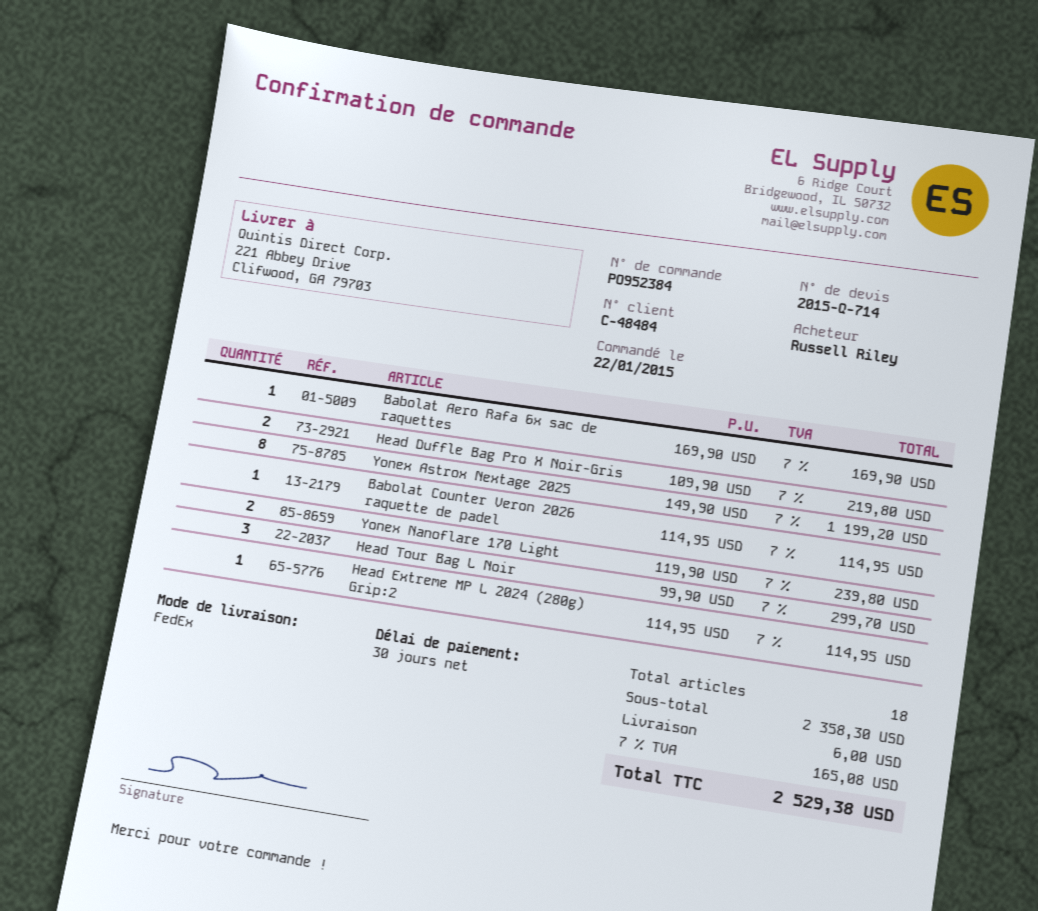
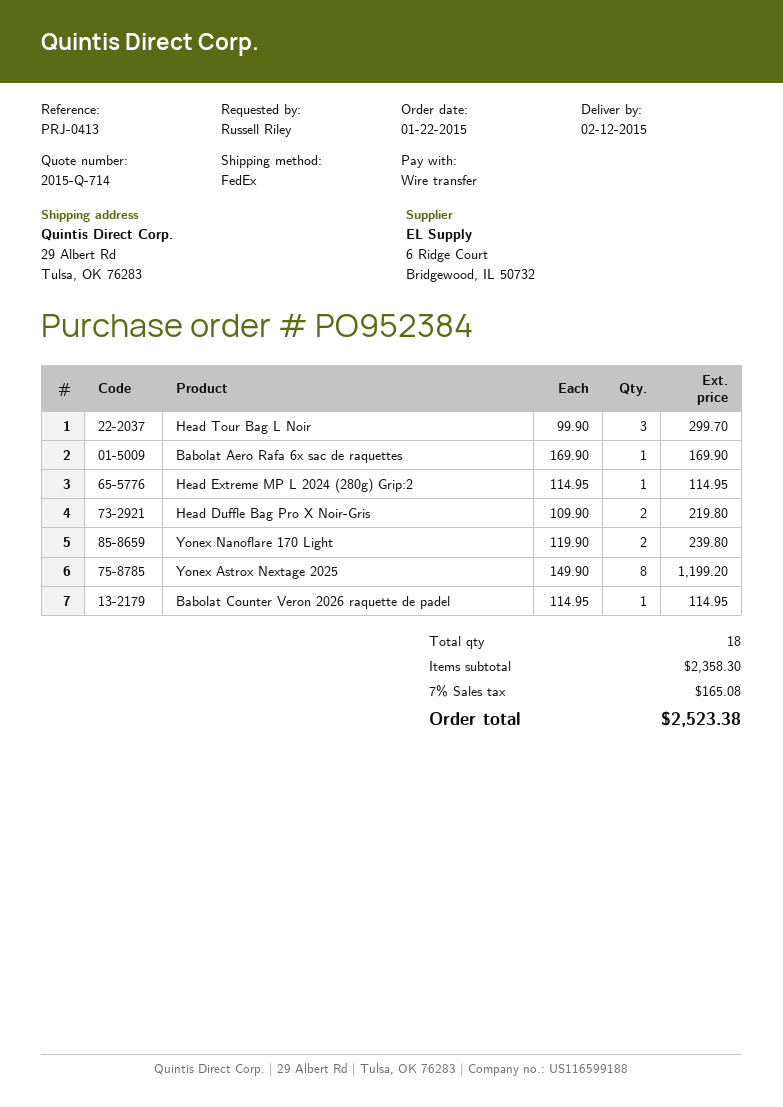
ship to: 221 Abbey Drive, Clifwood, GA 79703 -> 29 Albert Rd, Tulsa, OK 76283
shipping: 6.00 -> none
total: 2529.38 -> 2523.38

